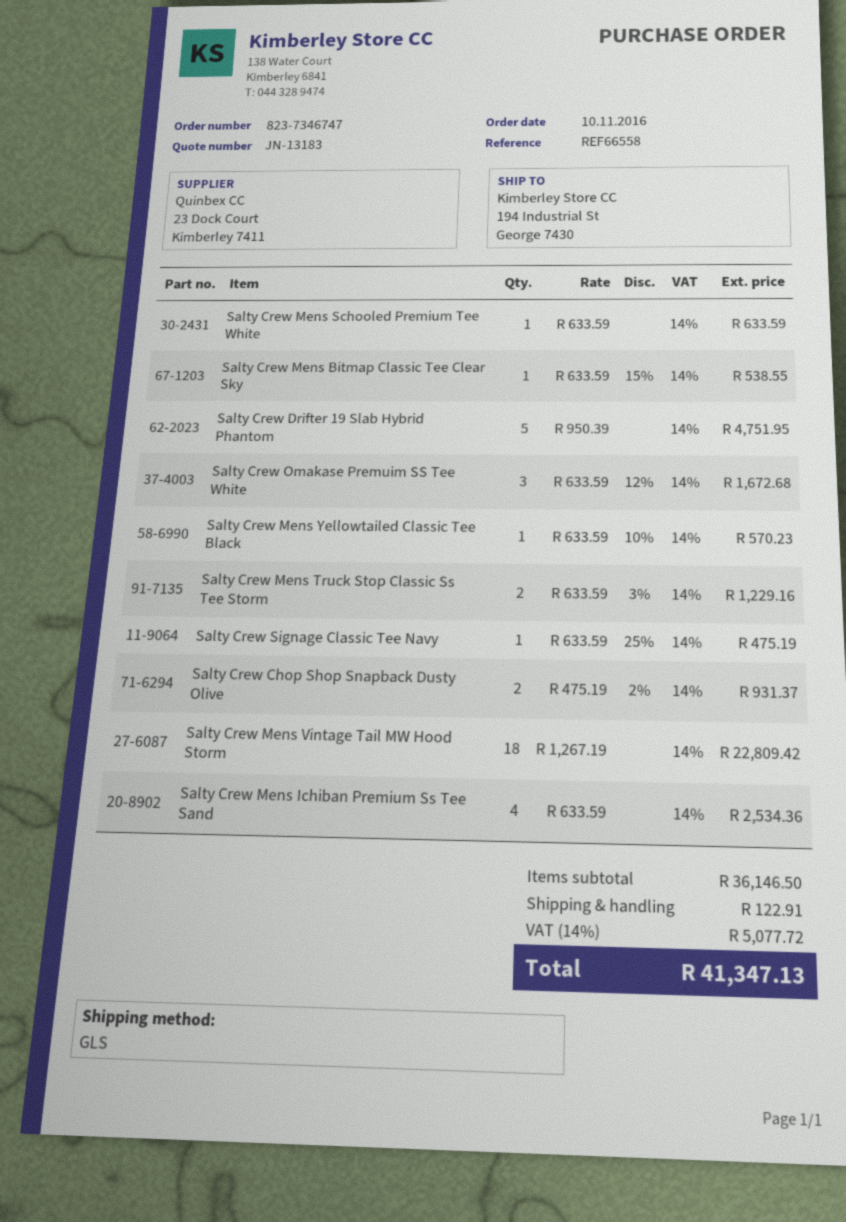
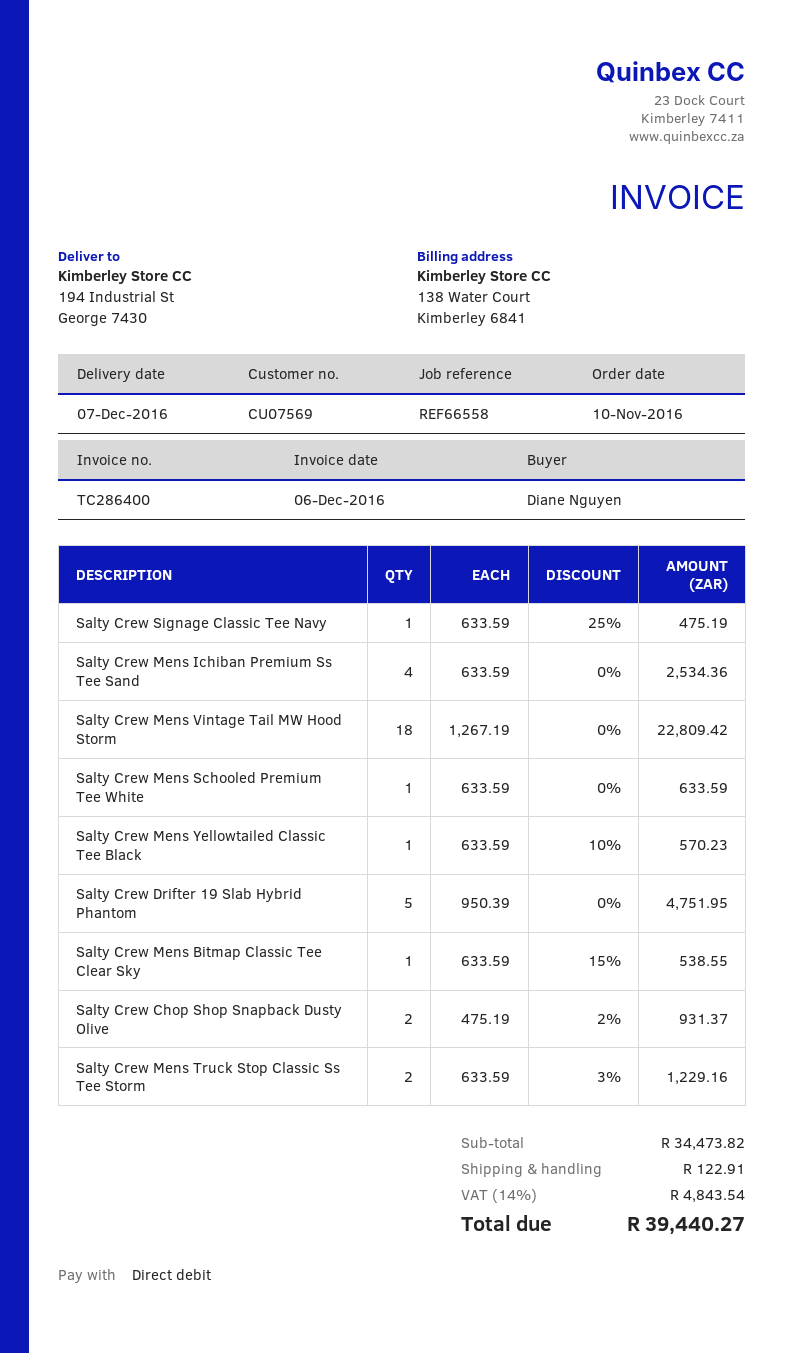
Salty Crew Omakase Premuim SS Tee White: 3 x 633.59 - 12% = 1672.68 -> none
subtotal: 36146.50 -> 34473.82
tax: 14% = 5077.72 -> 14% = 4843.54
total: 41347.13 -> 39440.27

